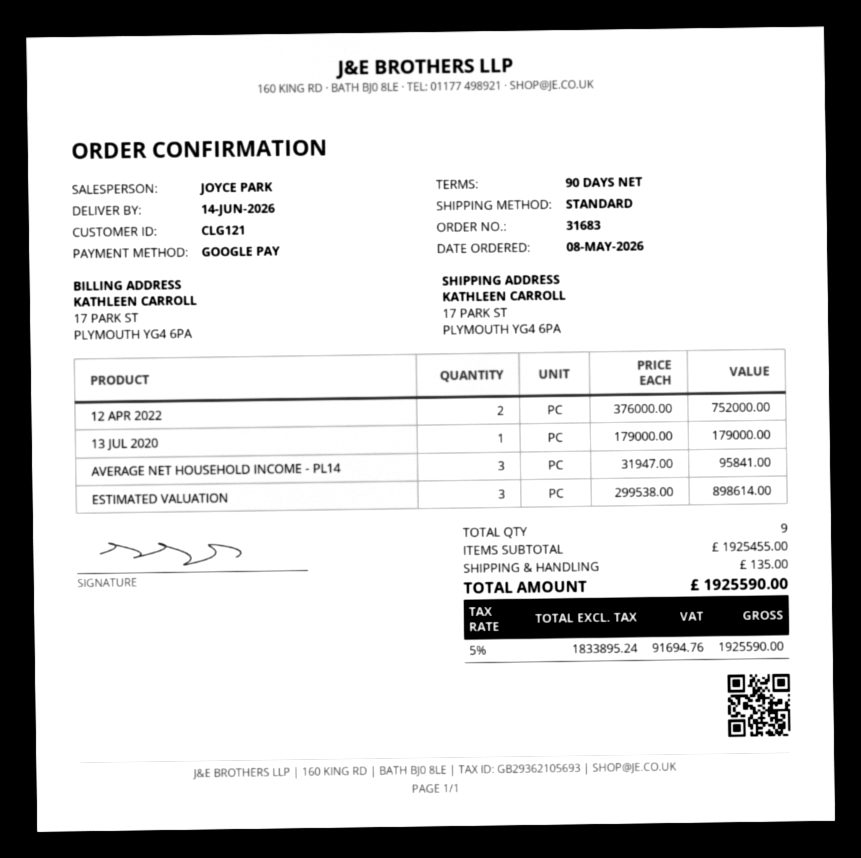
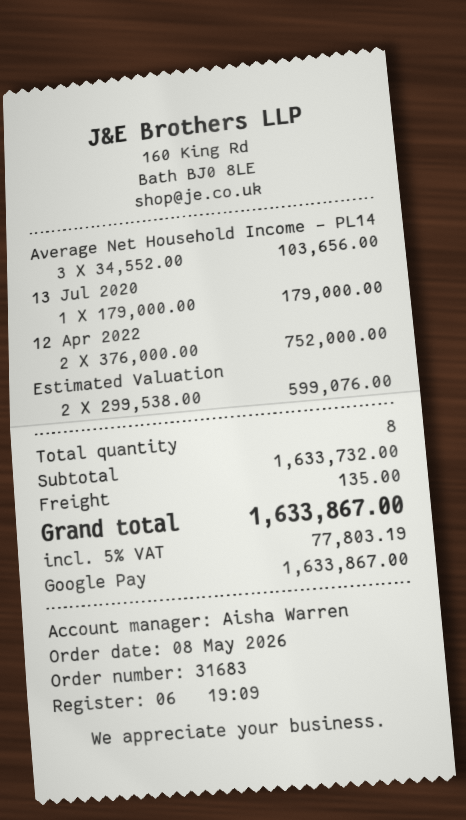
sales rep: JOYCE PARK -> Aisha Warren
AVERAGE NET HOUSEHOLD INCOME - PL14: 3 x 31947.00 = 95841.00 -> 3 x 34552.00 = 103656.00
ESTIMATED VALUATION: 3 x 299538.00 = 898614.00 -> 2 x 299538.00 = 599076.00
total quantity: 9 -> 8
subtotal: 1925455.00 -> 1633732.00
tax: 5% = 91694.76 -> 5% = 77803.19
total: 1925590.00 -> 1633867.00

